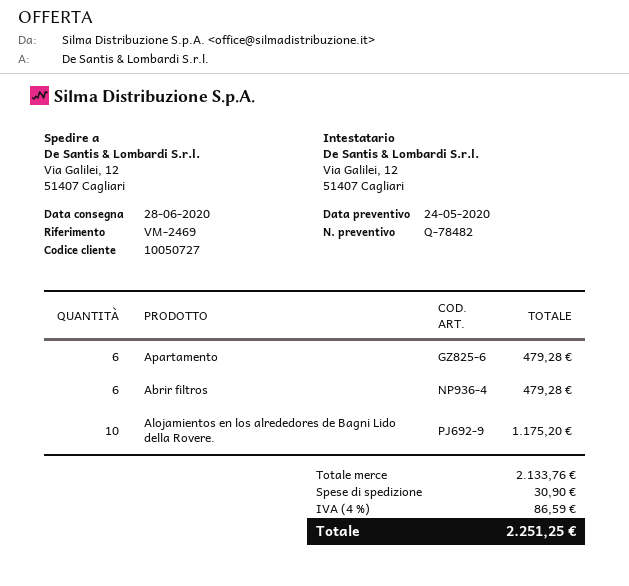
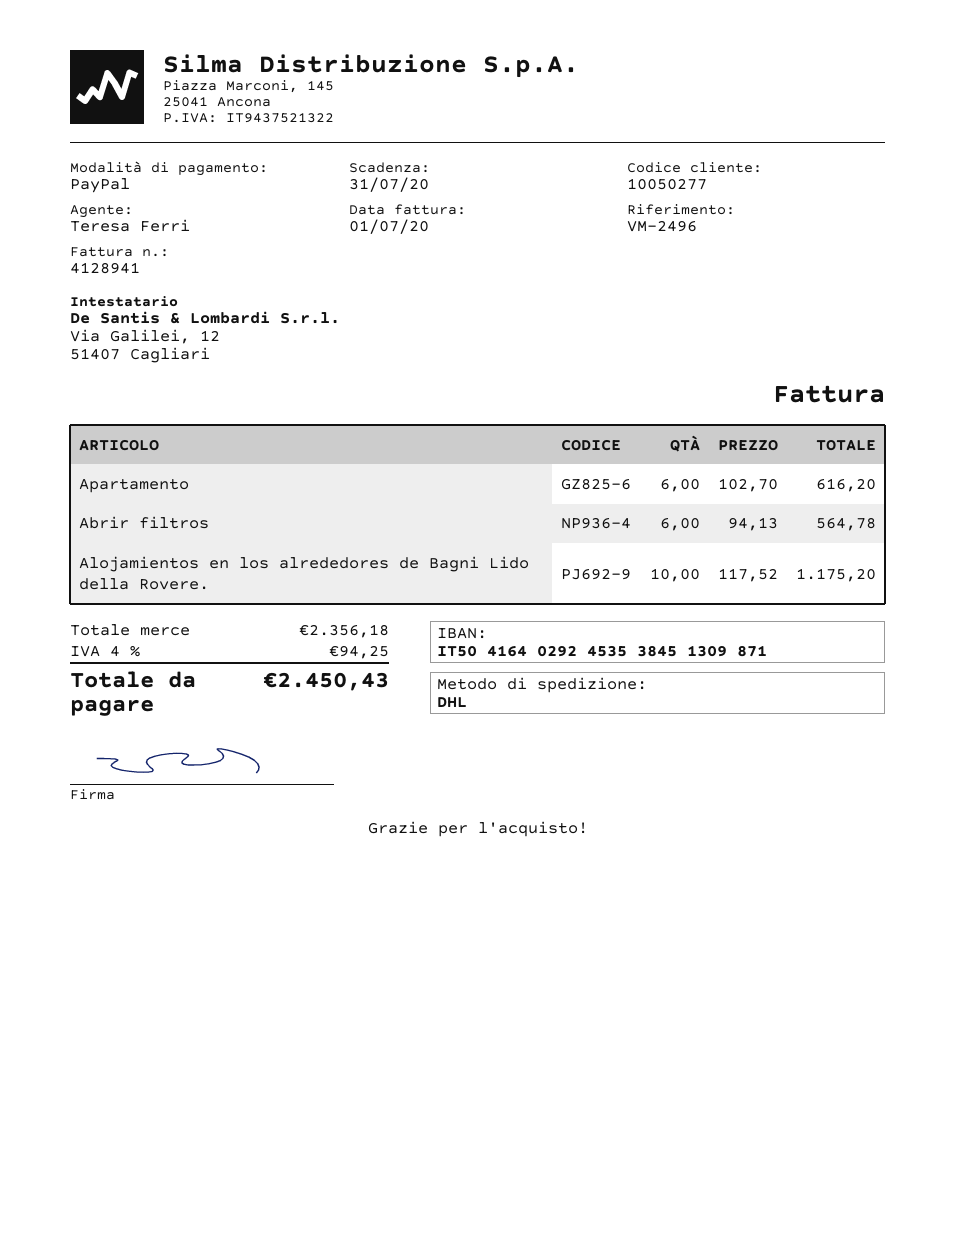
customer number: 10050727 -> 10050277
reference: VM-2469 -> VM-2496
Apartamento: 6 for 479.28 -> 6 for 616.20
Abrir filtros: 6 for 479.28 -> 6 for 564.78
subtotal: 2133.76 -> 2356.18
shipping: 30.90 -> none
tax: 4% = 86.59 -> 4% = 94.25
total: 2251.25 -> 2450.43

